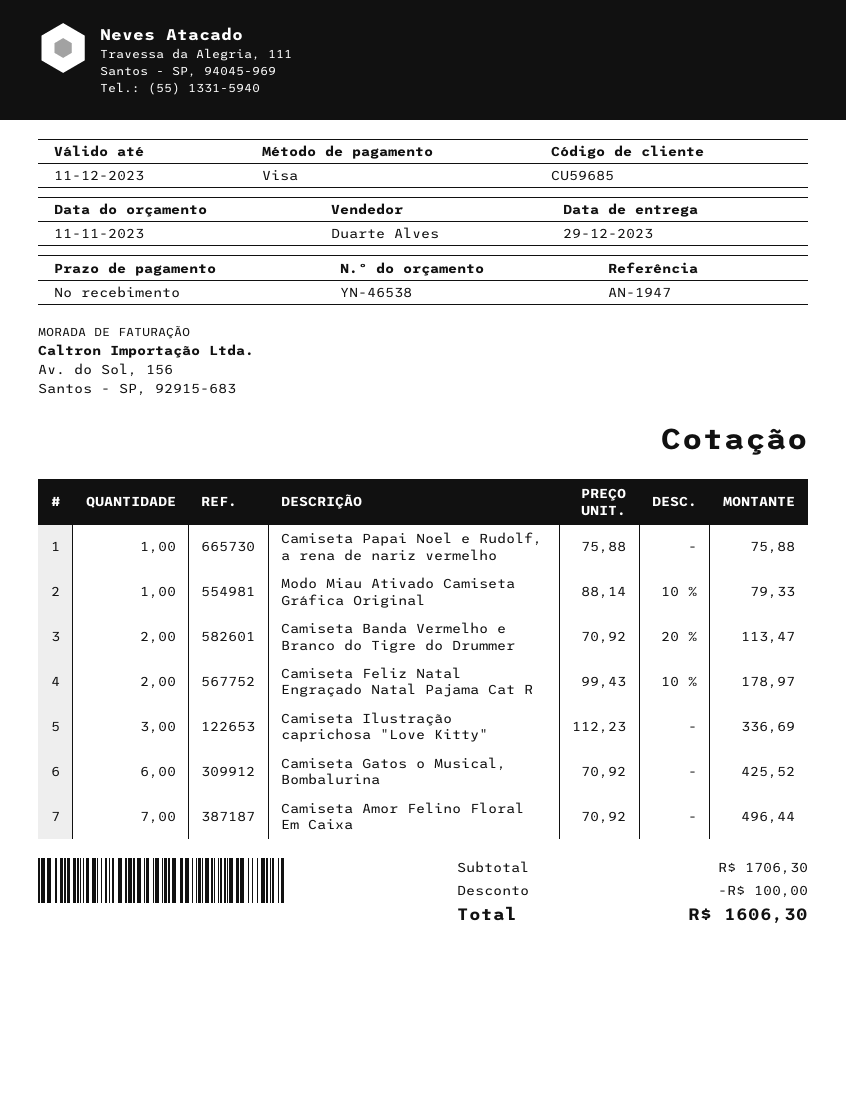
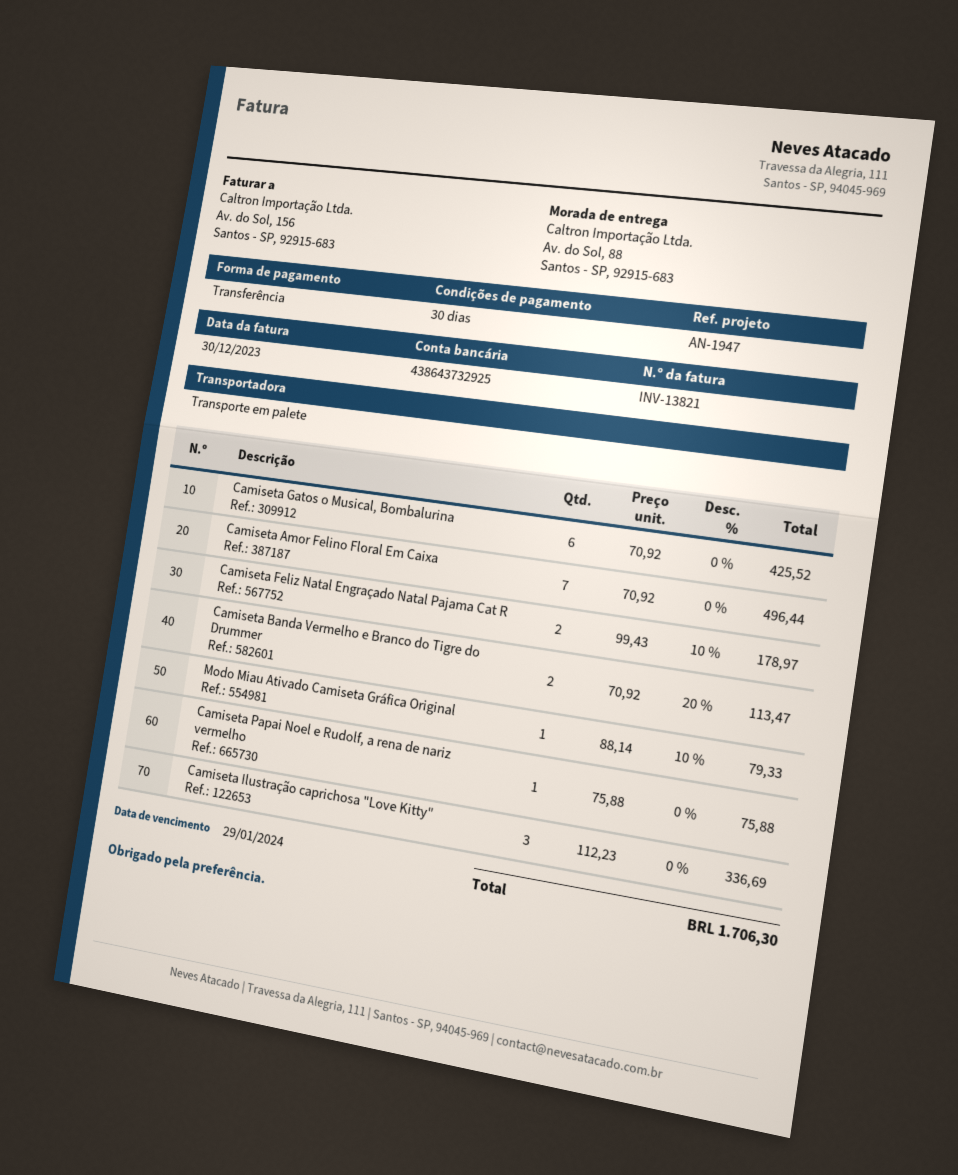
payment terms: on receipt -> 30 days
payment method: Visa -> bank transfer
discount: 100.00 -> none
total: 1606.30 -> 1706.30

